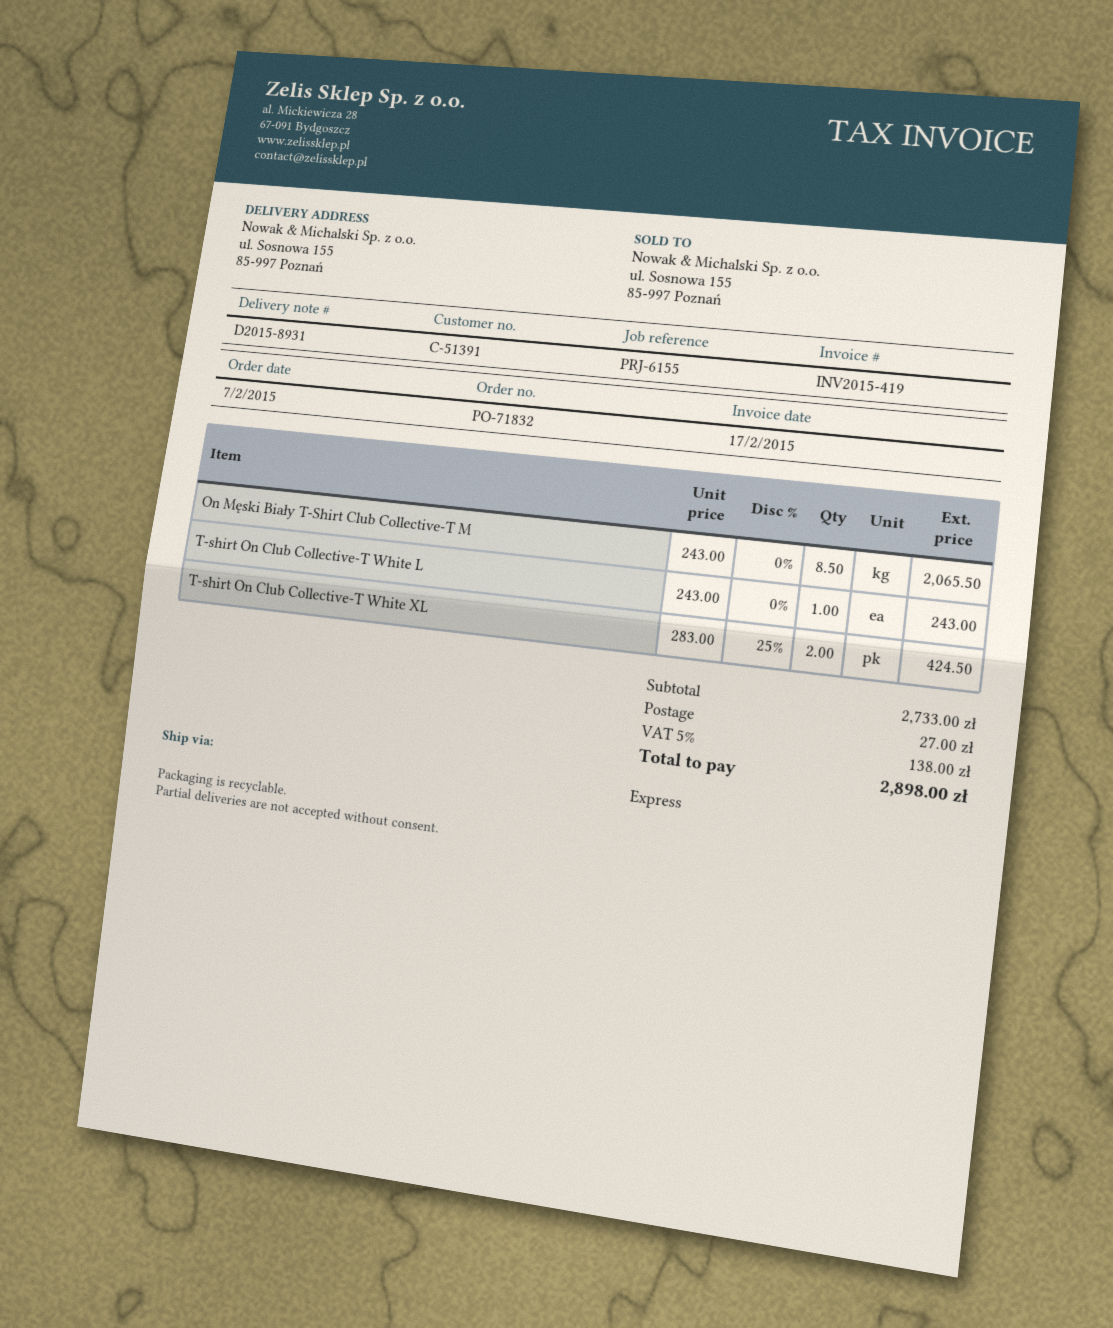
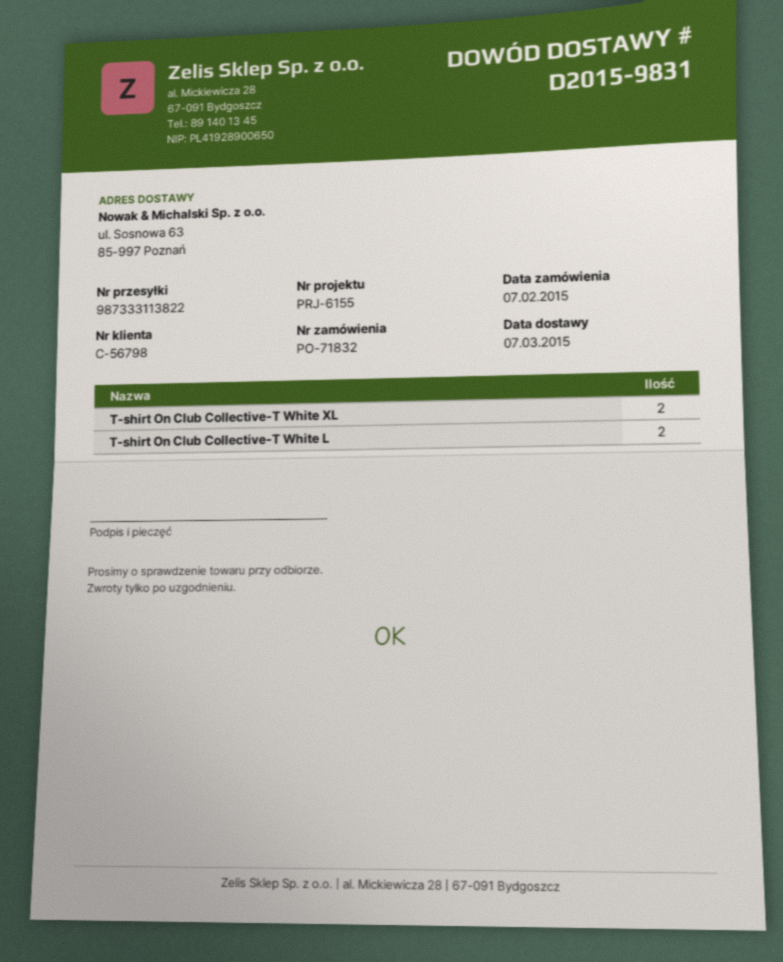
delivery note number: D2015-8931 -> D2015-9831
customer number: C-51391 -> C-56798
ship to: ul. Sosnowa 155, 85-997 Poznań -> ul. Sosnowa 63, 85-997 Poznań
On Męski Biały T-Shirt Club Collective-T M: 8.5 -> none
T-shirt On Club Collective-T White L: 1 -> 2

